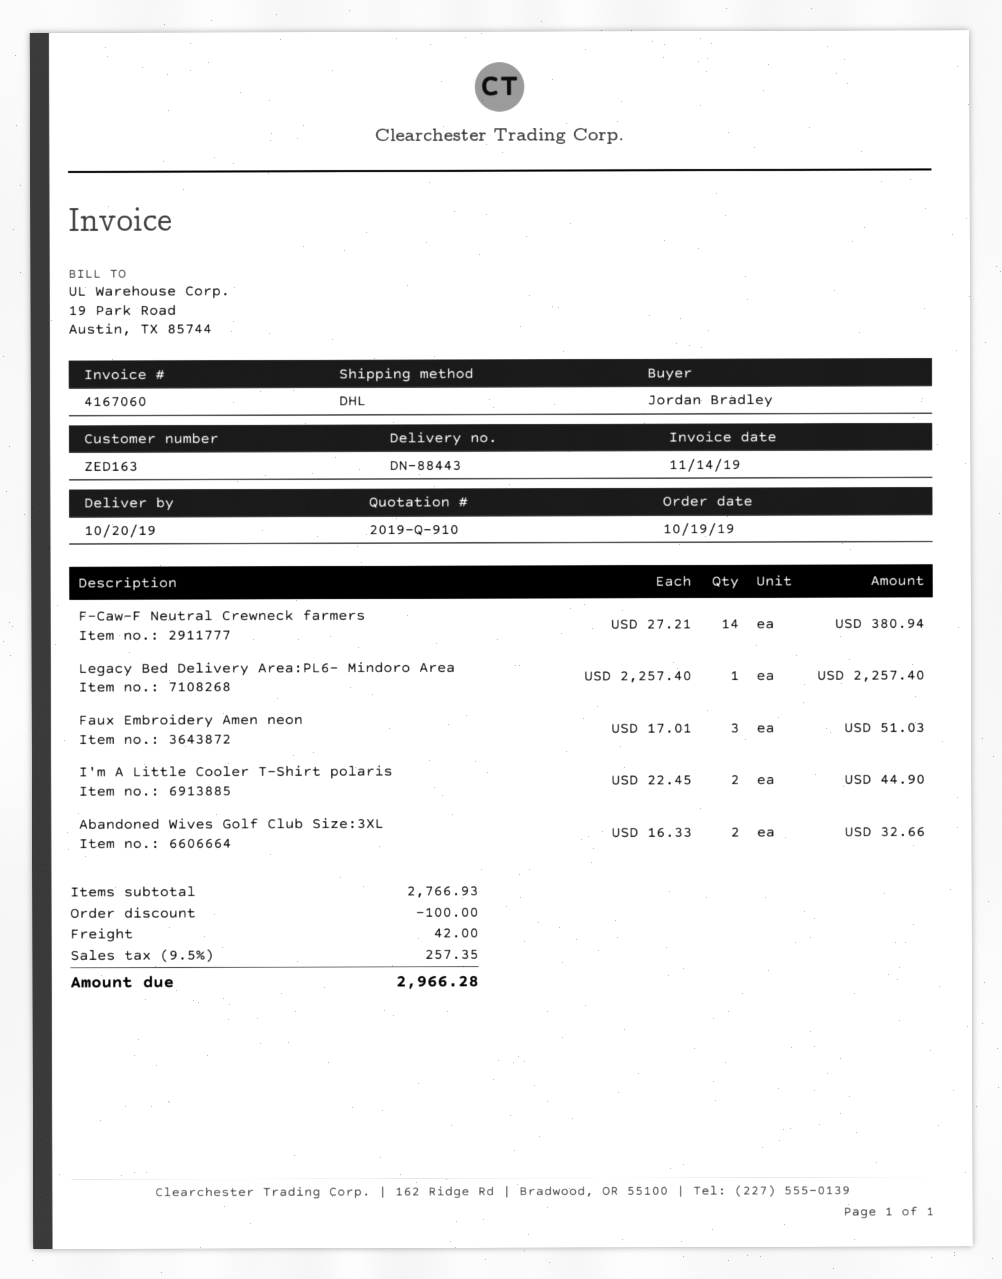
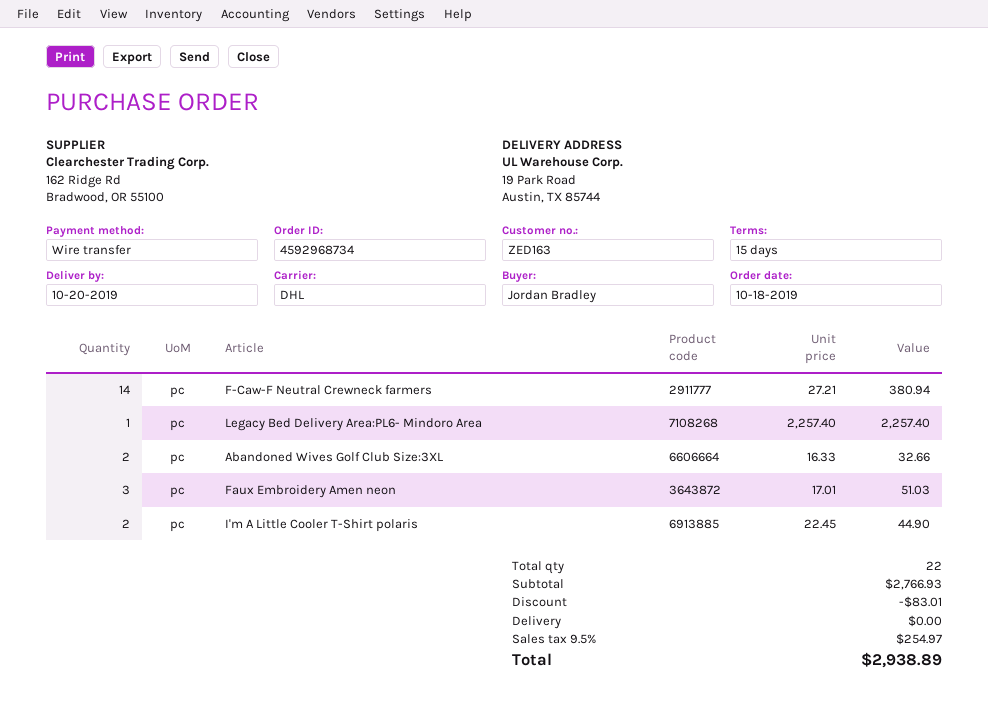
order date: 2019-10-19 -> 2019-10-18
discount: 100.00 -> 83.01
shipping: 42.00 -> 0.00
tax: 9.5% = 257.35 -> 9.5% = 254.97
total: 2966.28 -> 2938.89

